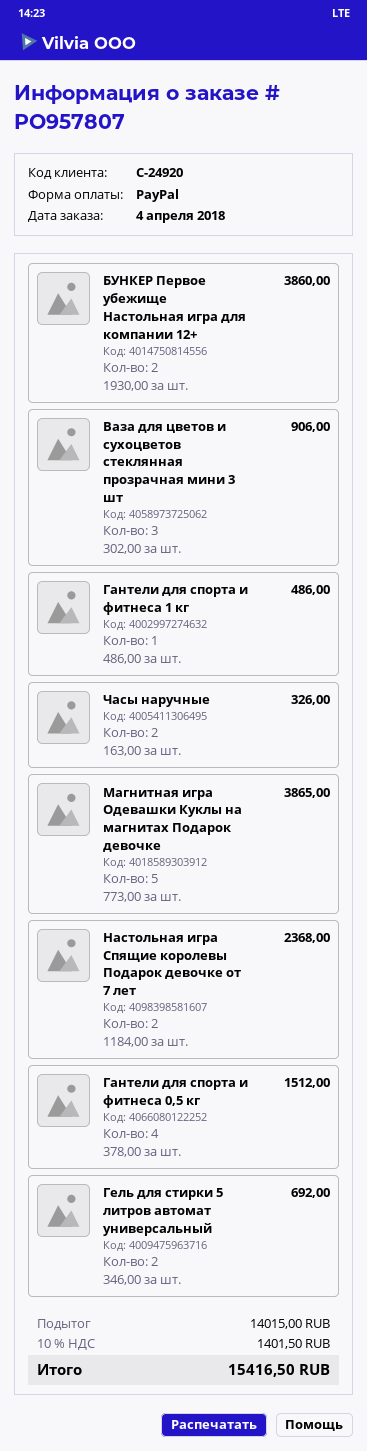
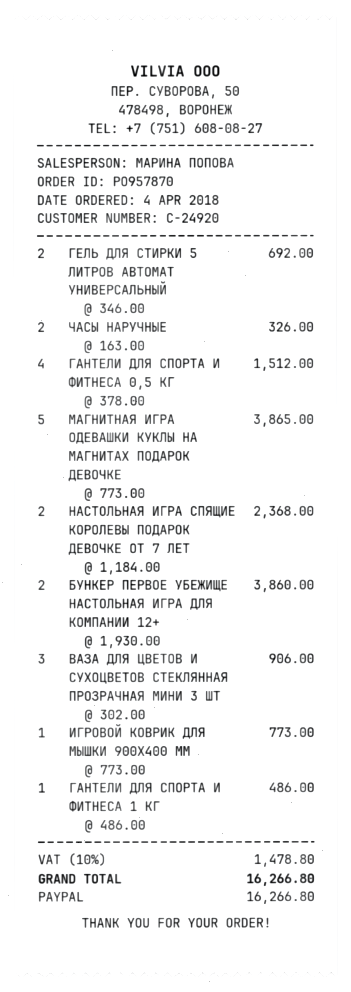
order number: PO957807 -> PO957870
ИГРОВОЙ КОВРИК ДЛЯ МЫШКИ 900Х400 ММ: none -> 1 x 773.00 = 773.00
tax: 10% = 1401.50 -> 10% = 1478.80
total: 15416.50 -> 16266.80

